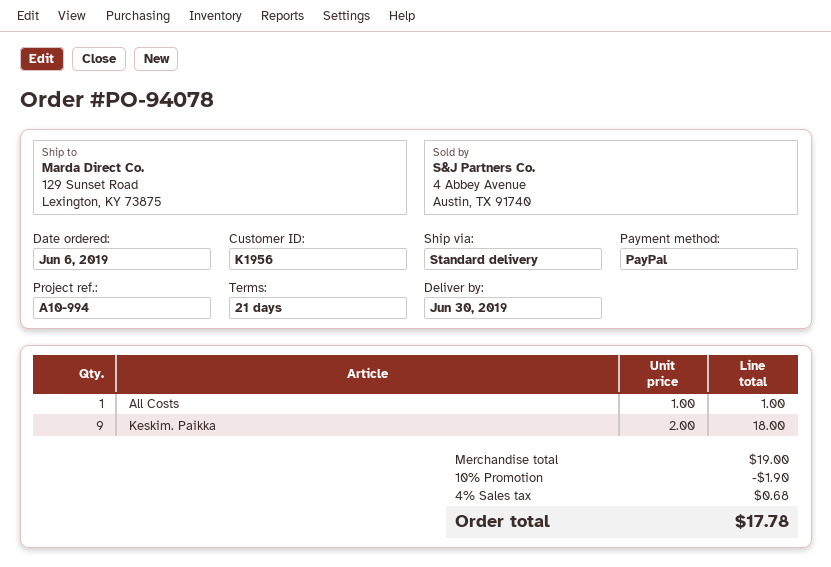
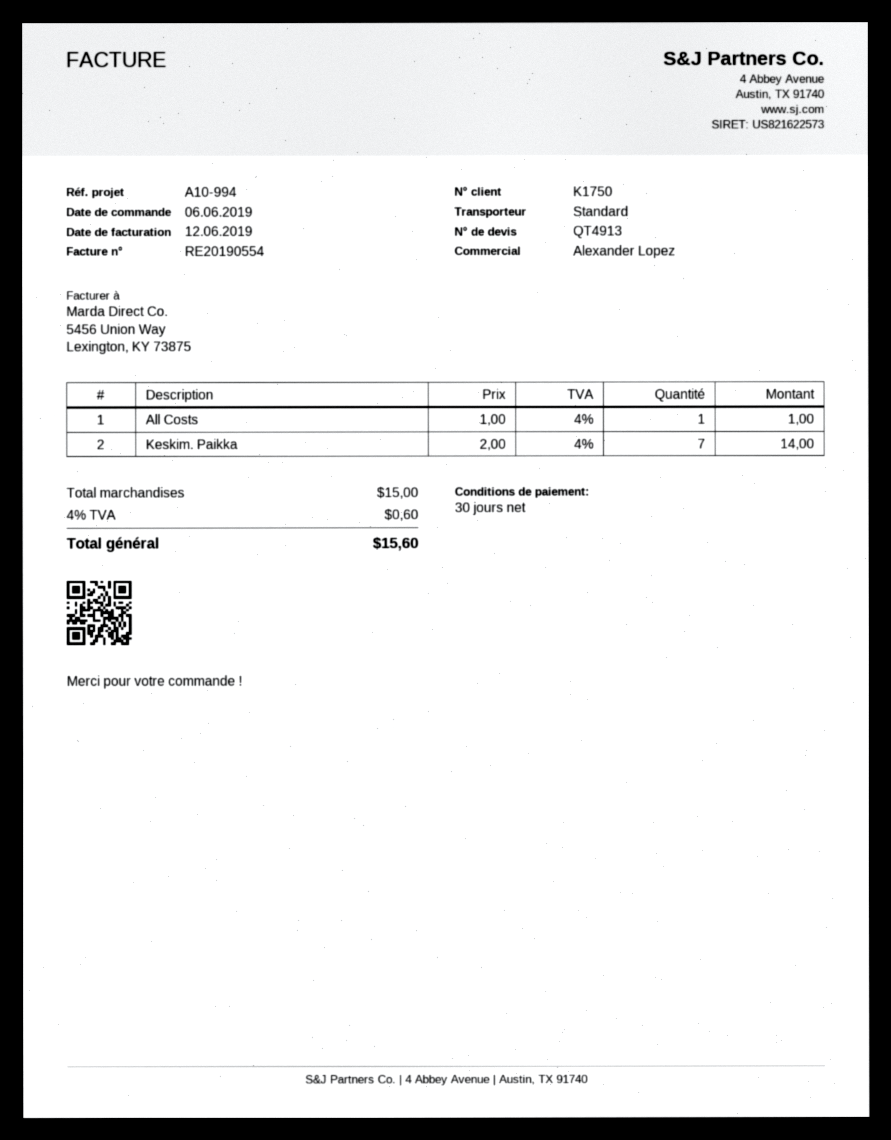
payment terms: 21 days -> 30 days
customer number: K1956 -> K1750
Keskim. Paikka: 9 x 2.00 = 18.00 -> 7 x 2.00 = 14.00
subtotal: 19.00 -> 15.00
discount: 10% = 1.90 -> none
tax: 4% = 0.68 -> 4% = 0.60
total: 17.78 -> 15.60

